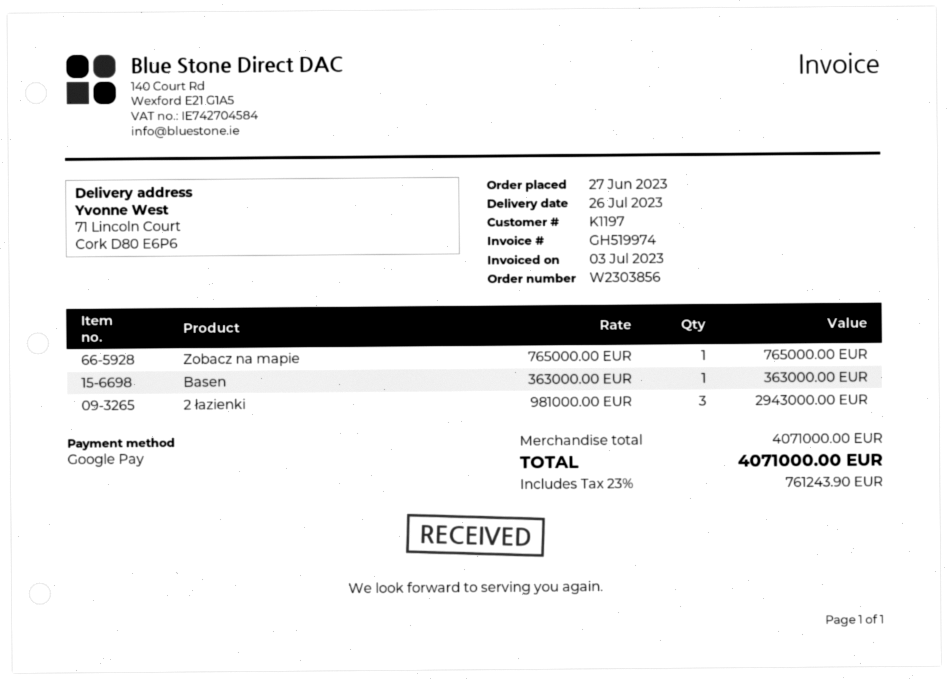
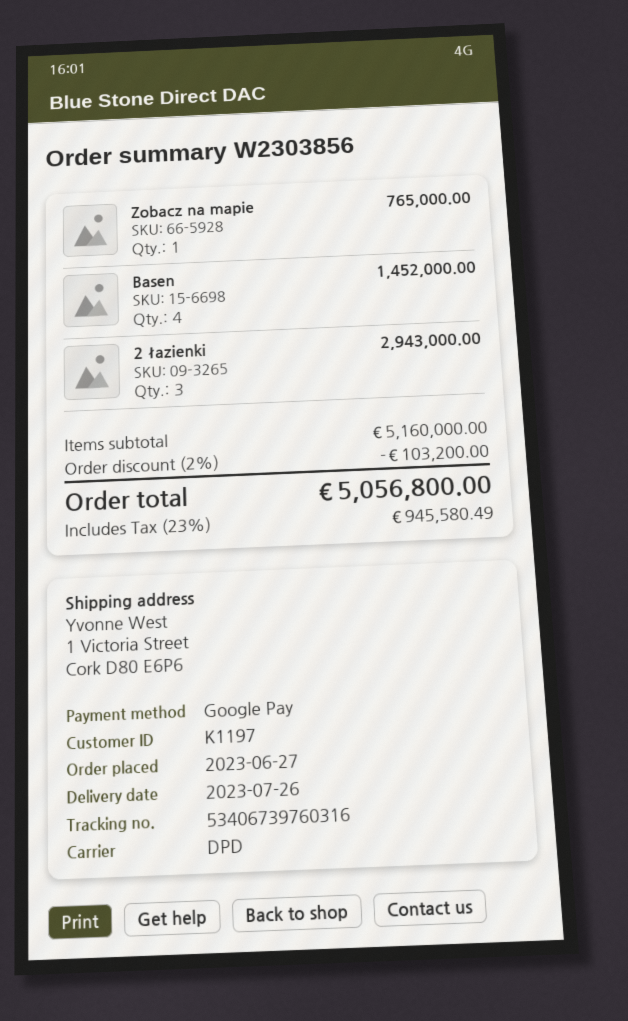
ship to: 71 Lincoln Court, Cork D80 E6P6 -> 1 Victoria Street, Cork D80 E6P6
Basen: 1 for 363000.00 -> 4 for 1452000.00
subtotal: 4071000.00 -> 5160000.00
discount: none -> 2% = 103200.00
tax: 23% = 761243.90 -> 23% = 945580.49
total: 4071000.00 -> 5056800.00

